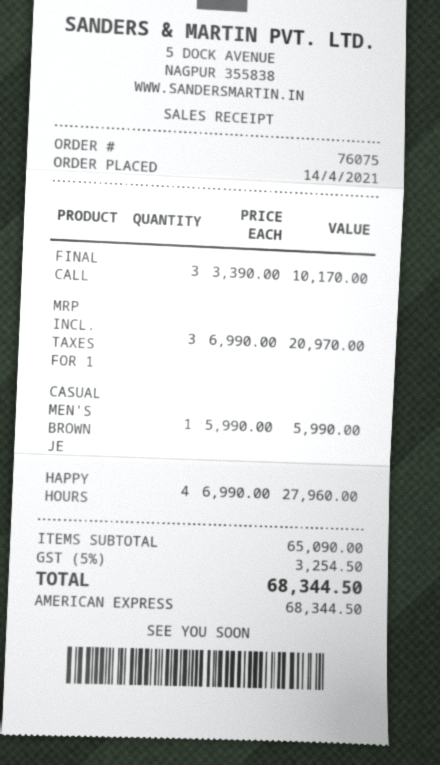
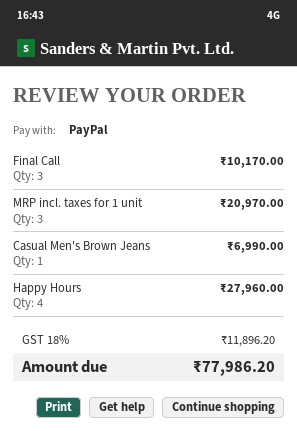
payment method: American Express -> PayPal
CASUAL MEN'S BROWN JE: 1 for 5990.00 -> 1 for 6990.00
tax: 5% = 3254.50 -> 18% = 11896.20
total: 68344.50 -> 77986.20

